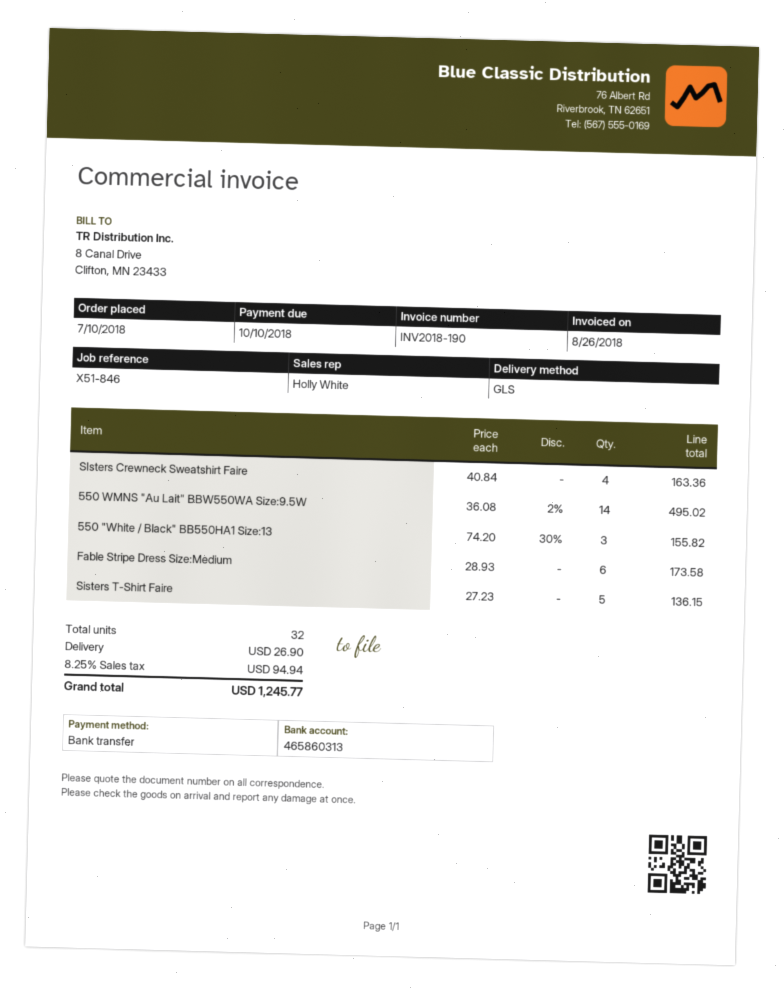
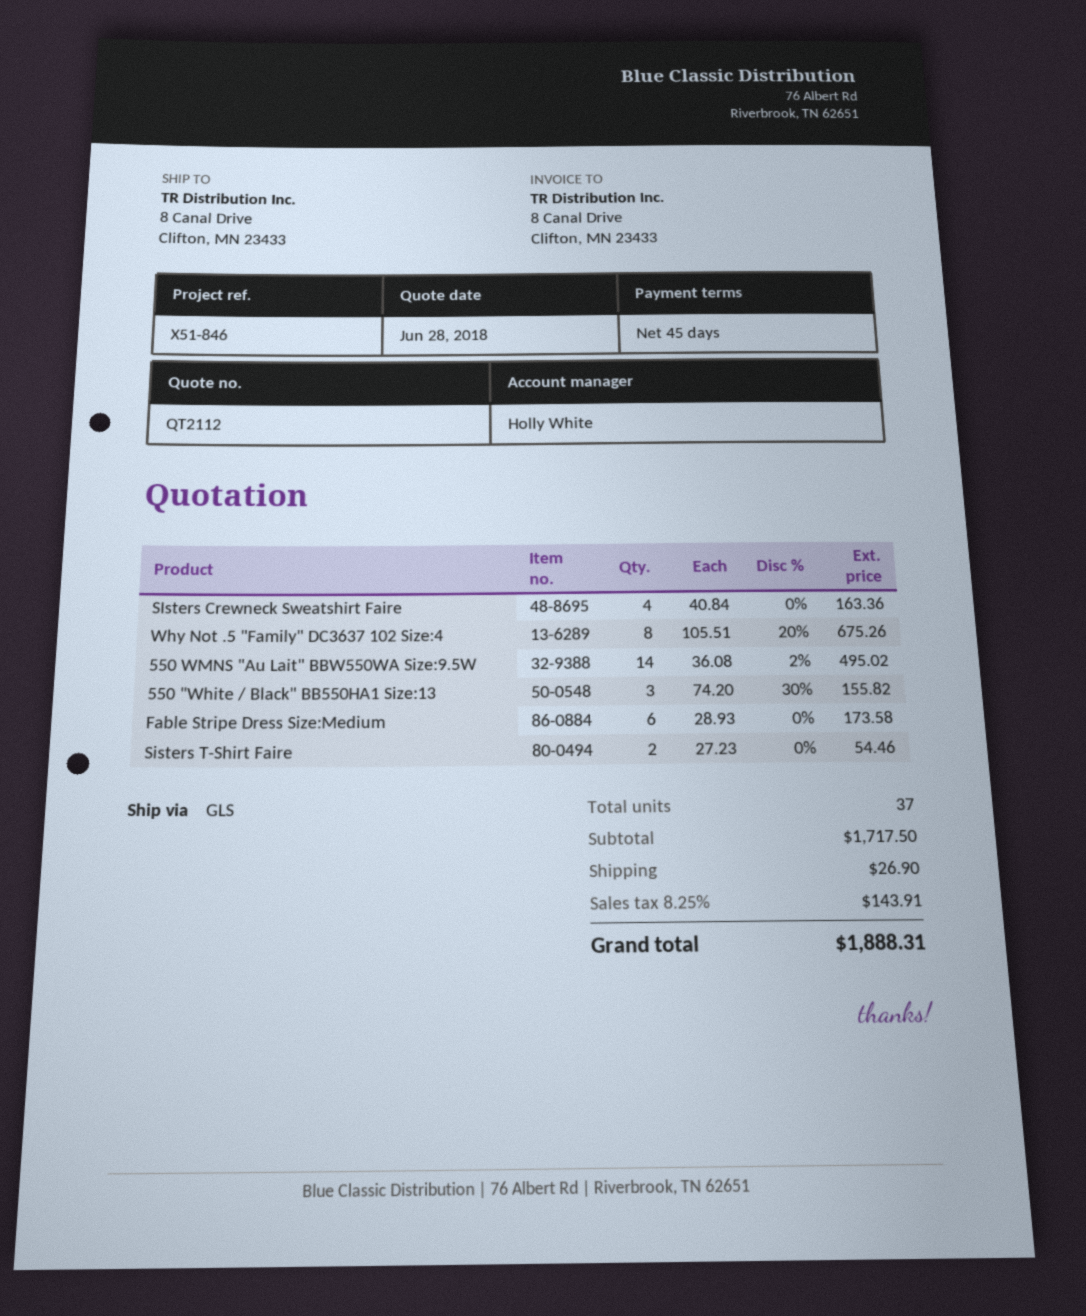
Sisters T-Shirt Faire: 5 x 27.23 = 136.15 -> 2 x 27.23 = 54.46
Why Not .5 "Family" DC3637 102 Size:4: none -> 8 x 105.51 - 20% = 675.26
total quantity: 32 -> 37
tax: 8.25% = 94.94 -> 8.25% = 143.91
total: 1245.77 -> 1888.31

